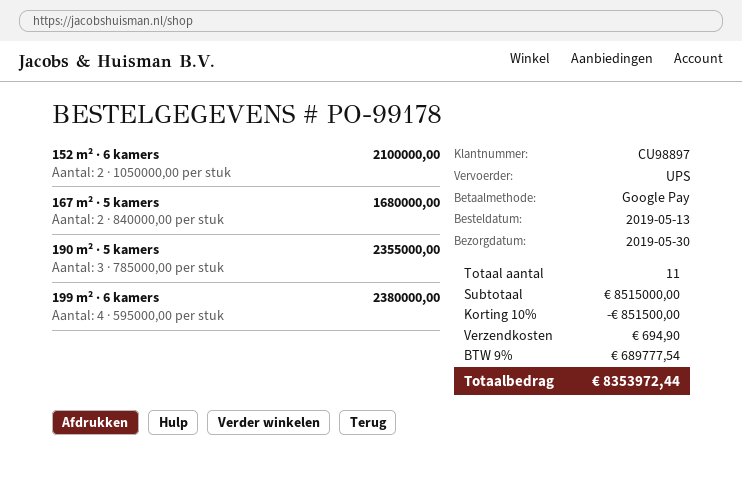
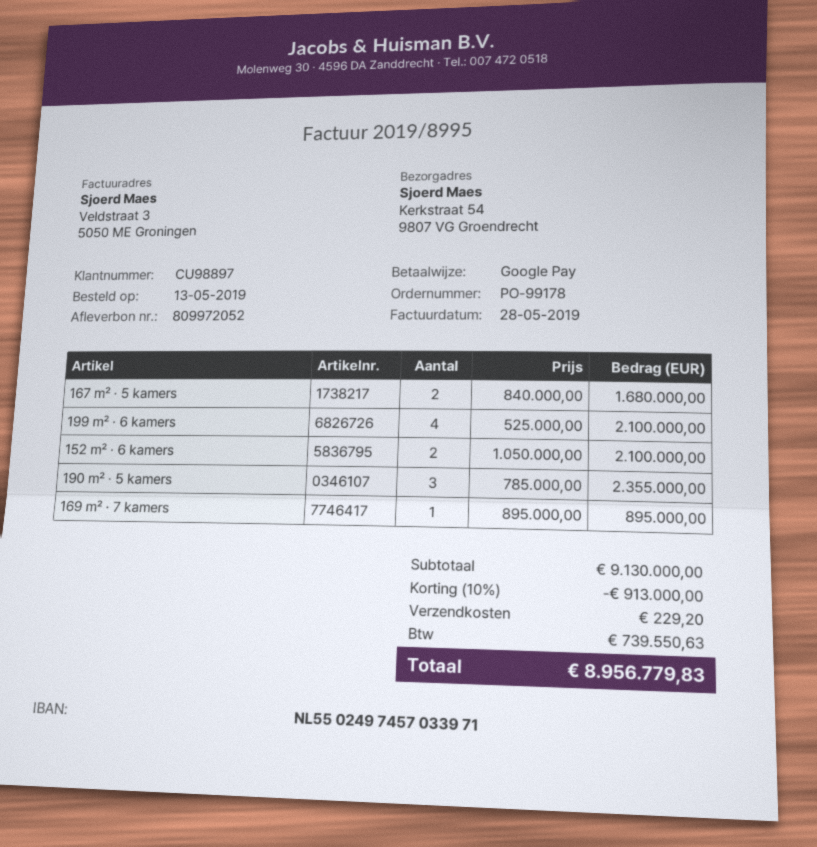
199 m² · 6 kamers: 4 x 595000.00 = 2380000.00 -> 4 x 525000.00 = 2100000.00
169 m² · 7 kamers: none -> 1 x 895000.00 = 895000.00
subtotal: 8515000.00 -> 9130000.00
discount: 10% = 851500.00 -> 10% = 913000.00
shipping: 694.90 -> 229.20
tax: 689777.54 -> 739550.63
total: 8353972.44 -> 8956779.83

